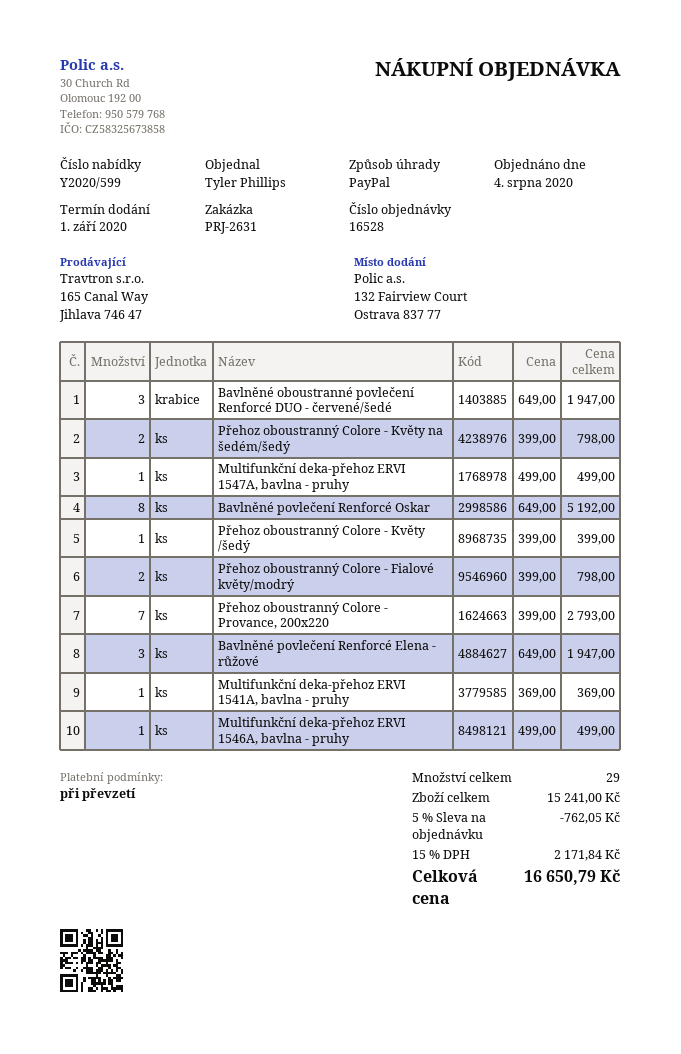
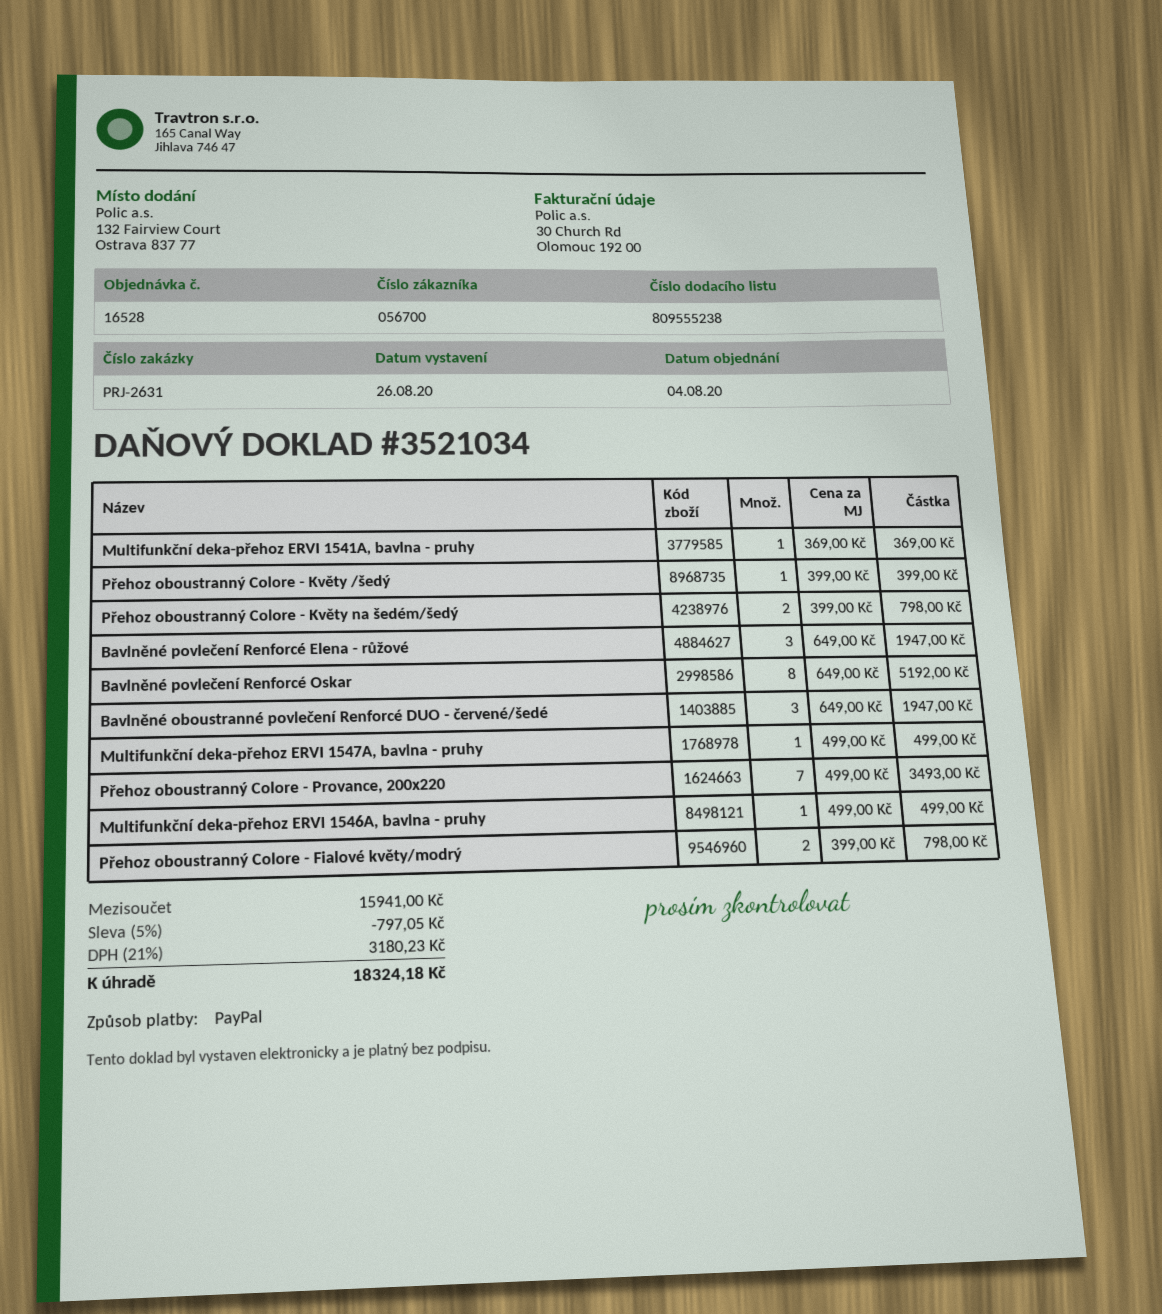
Přehoz oboustranný Colore - Provance, 200x220: 7 x 399.00 = 2793.00 -> 7 x 499.00 = 3493.00
subtotal: 15241.00 -> 15941.00
discount: 5% = 762.05 -> 5% = 797.05
tax: 15% = 2171.84 -> 21% = 3180.23
total: 16650.79 -> 18324.18

